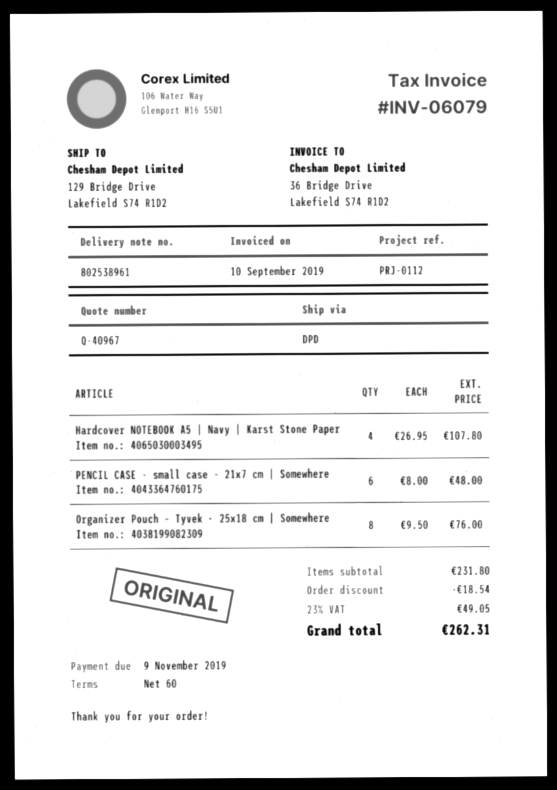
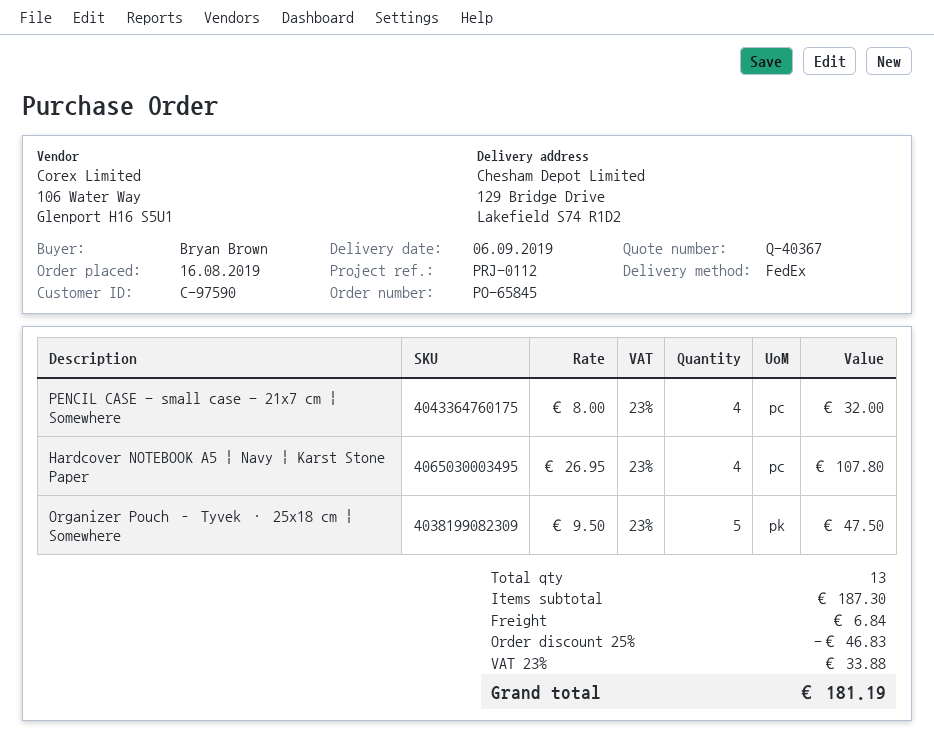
quote number: Q-40967 -> Q-40367
shipping method: DPD -> FedEx
PENCIL CASE - small case - 21x7 cm | Somewhere: 6 x 8.00 = 48.00 -> 4 x 8.00 = 32.00
Organizer Pouch – Tyvek · 25x18 cm | Somewhere: 8 x 9.50 = 76.00 -> 5 x 9.50 = 47.50
subtotal: 231.80 -> 187.30
discount: 18.54 -> 46.83
shipping: none -> 6.84
tax: 23% = 49.05 -> 23% = 33.88
total: 262.31 -> 181.19

